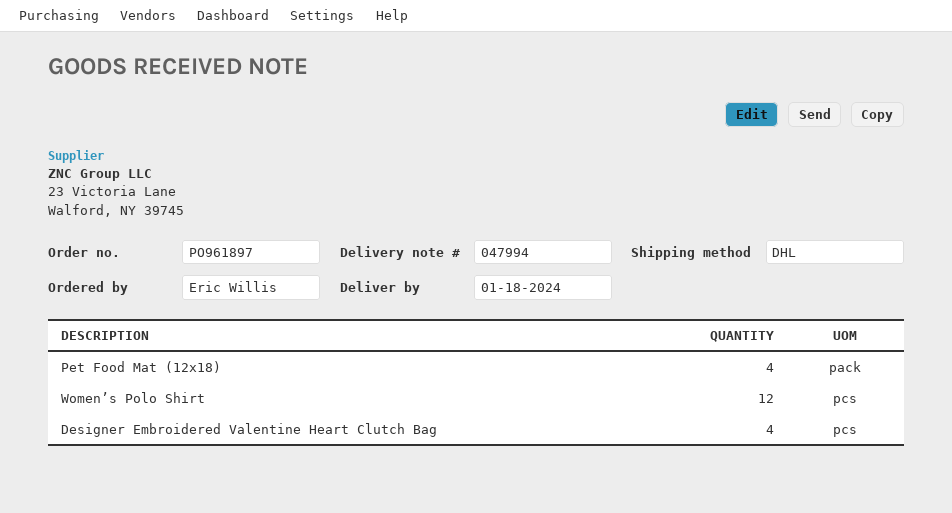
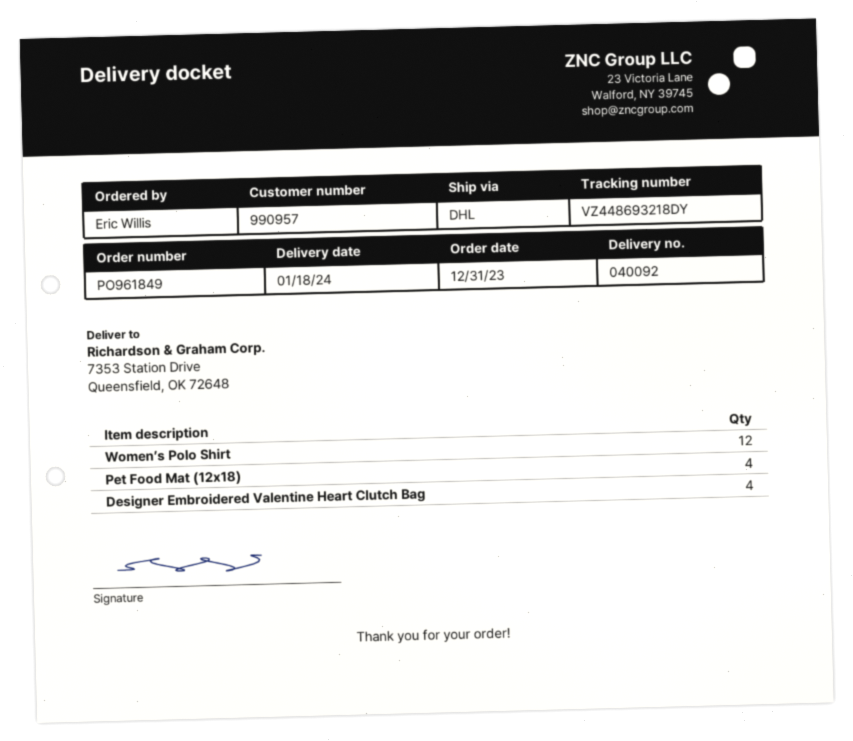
order number: PO961897 -> PO961849
delivery note number: 047994 -> 040092

